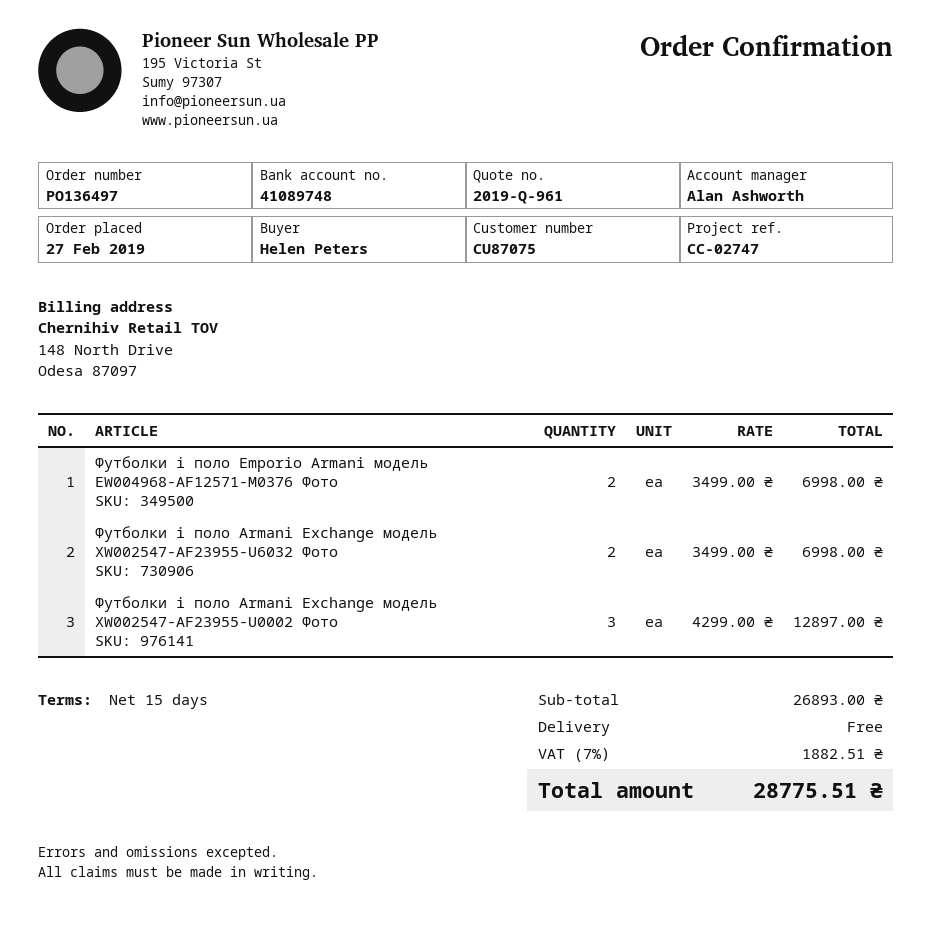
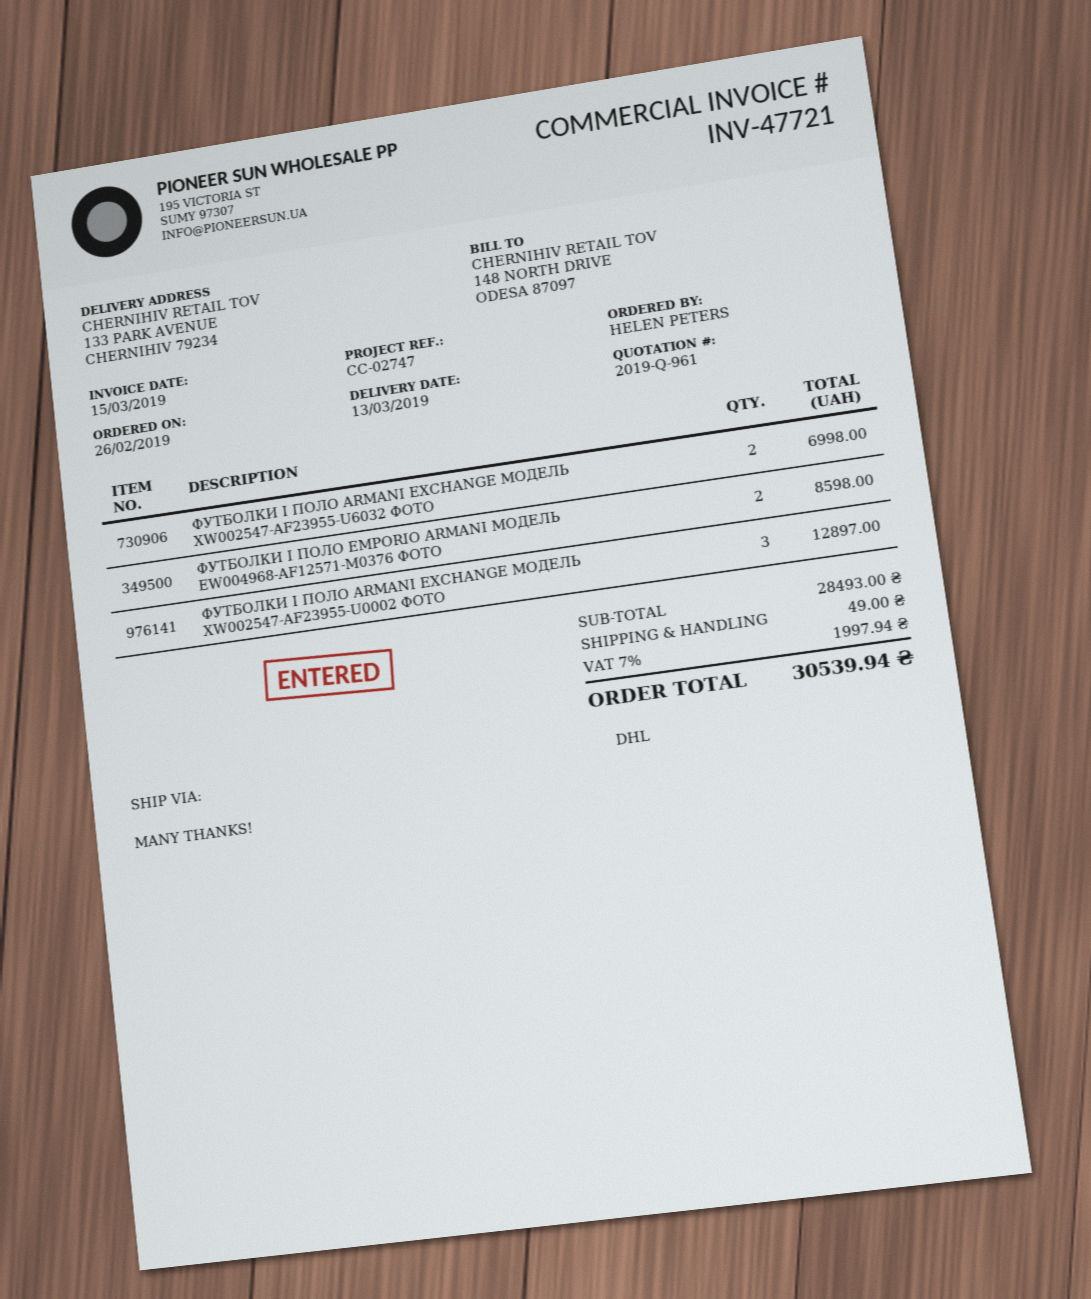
order date: 2019-02-27 -> 2019-02-26
Футболки і поло Emporio Armani модель EW004968-AF12571-M0376 Фото: 2 for 6998.00 -> 2 for 8598.00
subtotal: 26893.00 -> 28493.00
shipping: 0.00 -> 49.00
tax: 7% = 1882.51 -> 7% = 1997.94
total: 28775.51 -> 30539.94

